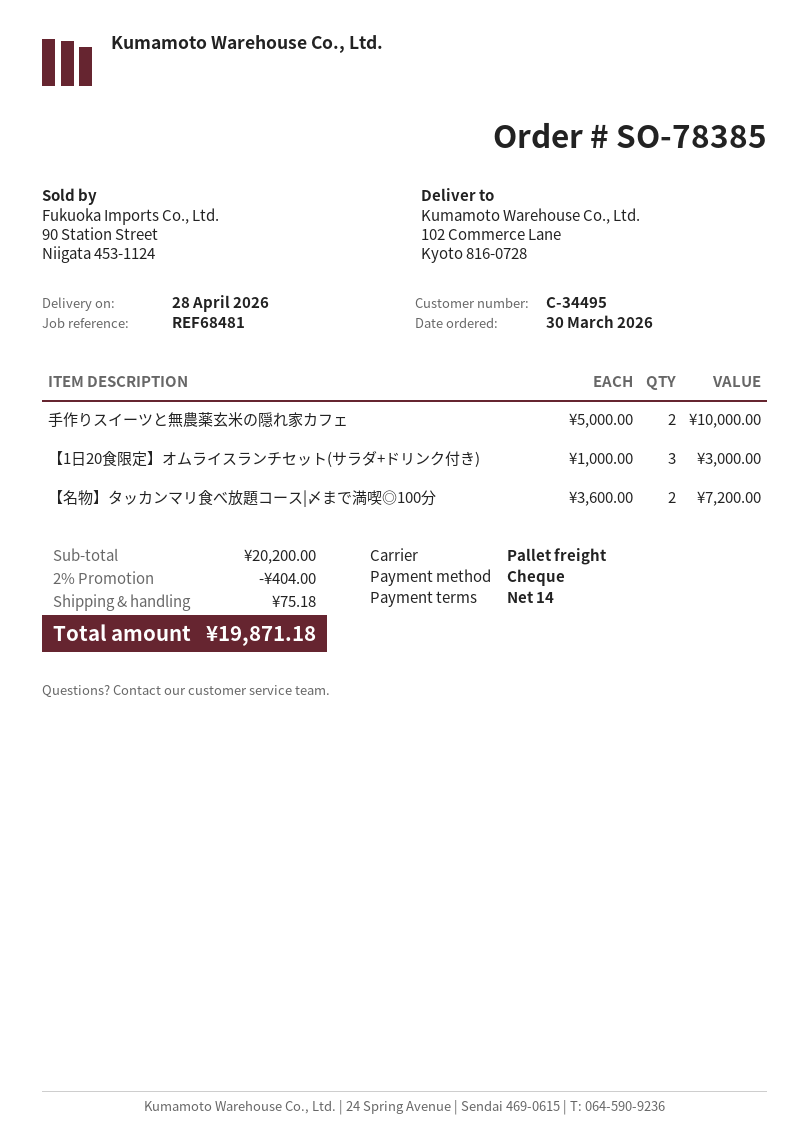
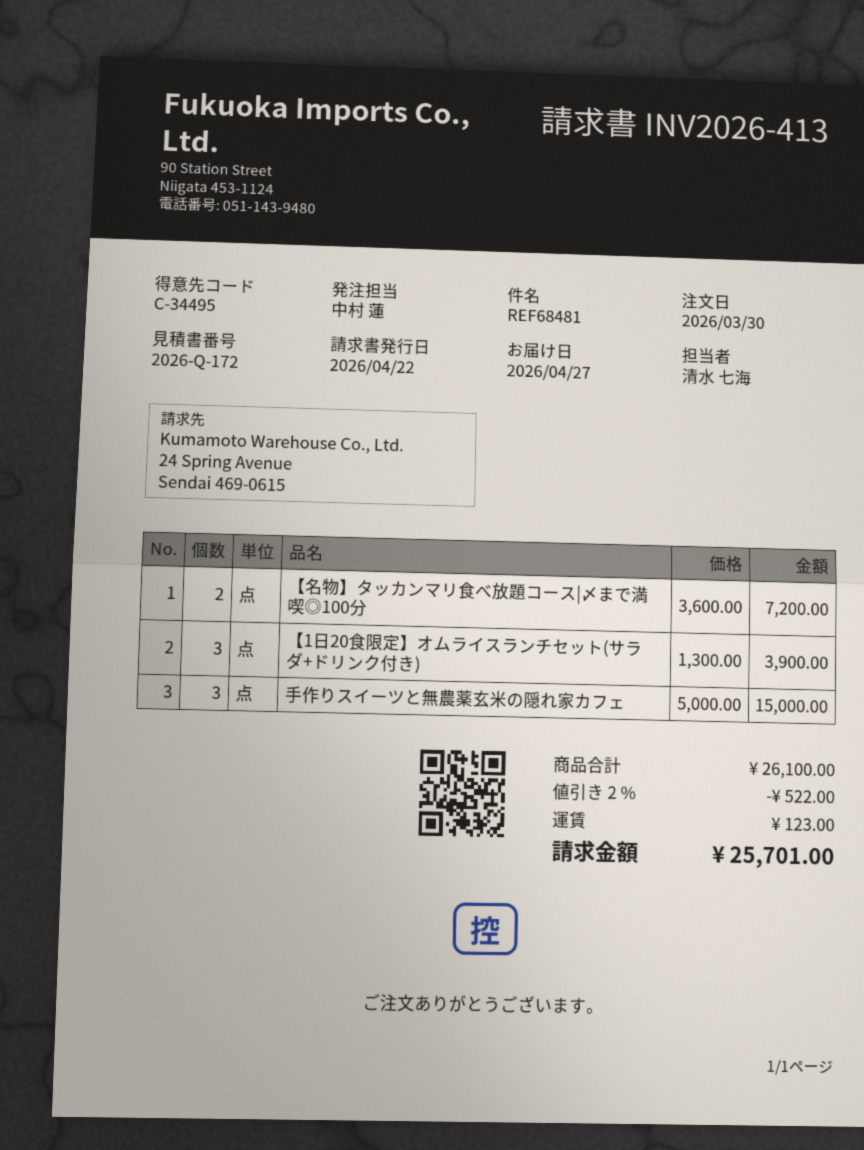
delivery date: 2026-04-28 -> 2026-04-27
手作りスイーツと無農薬玄米の隠れ家カフェ: 2 x 5000.00 = 10000.00 -> 3 x 5000.00 = 15000.00
【1日20食限定】オムライスランチセット(サラダ+ドリンク付き): 3 x 1000.00 = 3000.00 -> 3 x 1300.00 = 3900.00
subtotal: 20200.00 -> 26100.00
discount: 2% = 404.00 -> 2% = 522.00
shipping: 75.18 -> 123.00
total: 19871.18 -> 25701.00

